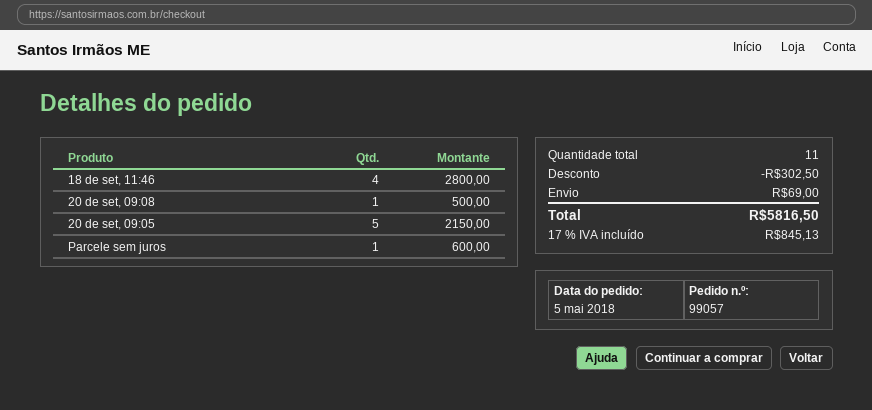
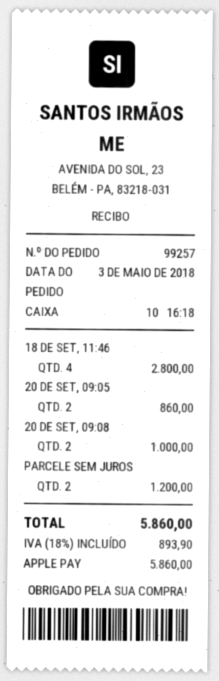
order number: 99057 -> 99257
order date: 2018-05-05 -> 2018-05-03
20 de set, 09:08: 1 for 500.00 -> 2 for 1000.00
20 de set, 09:05: 5 for 2150.00 -> 2 for 860.00
Parcele sem juros: 1 for 600.00 -> 2 for 1200.00
discount: 302.50 -> none
shipping: 69.00 -> none
tax: 17% = 845.13 -> 18% = 893.90
total: 5816.50 -> 5860.00

